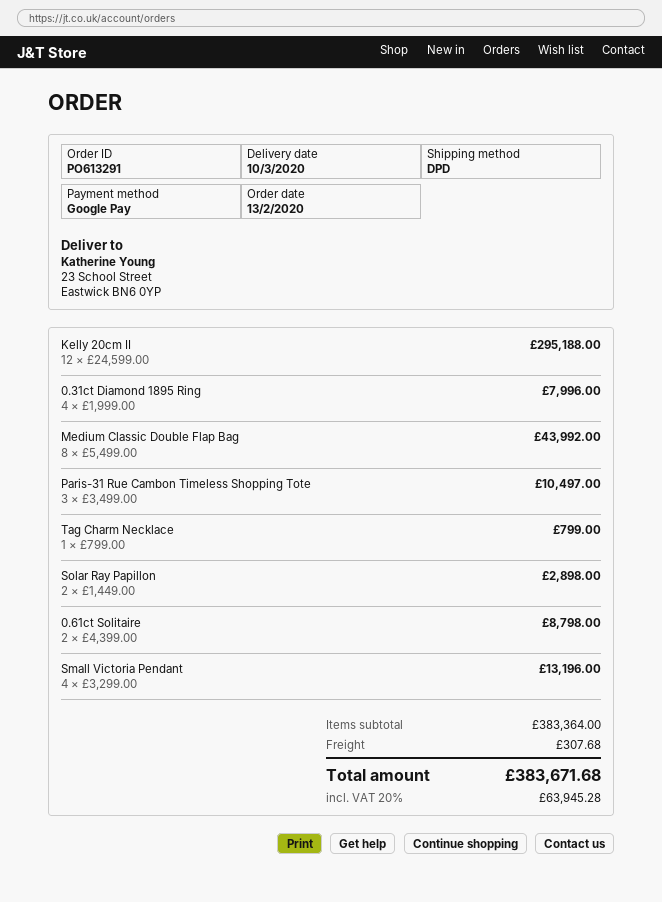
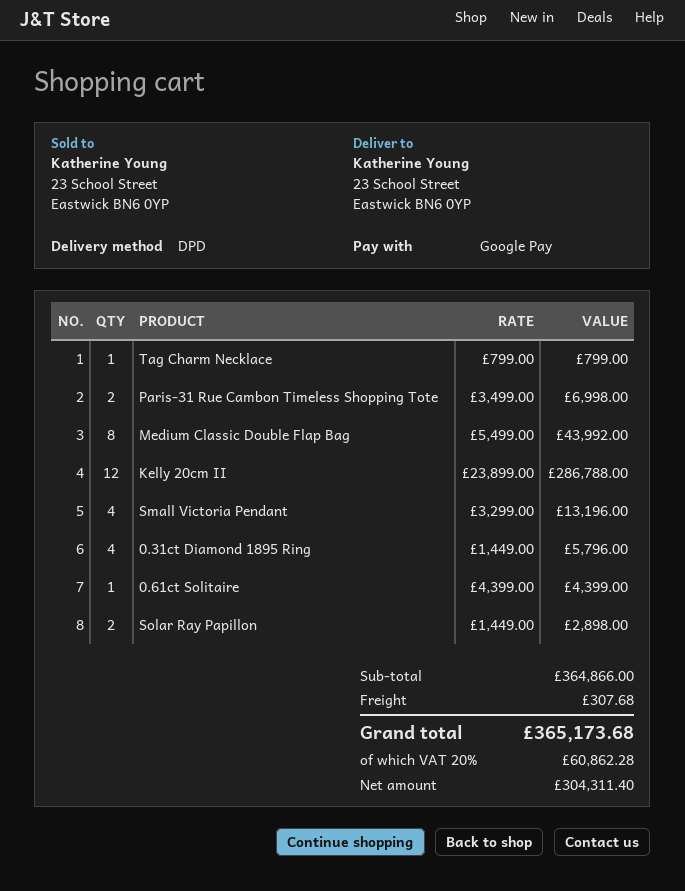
Kelly 20cm II: 12 x 24599.00 = 295188.00 -> 12 x 23899.00 = 286788.00
0.31ct Diamond 1895 Ring: 4 x 1999.00 = 7996.00 -> 4 x 1449.00 = 5796.00
Paris-31 Rue Cambon Timeless Shopping Tote: 3 x 3499.00 = 10497.00 -> 2 x 3499.00 = 6998.00
0.61ct Solitaire: 2 x 4399.00 = 8798.00 -> 1 x 4399.00 = 4399.00
subtotal: 383364.00 -> 364866.00
tax: 20% = 63945.28 -> 20% = 60862.28
total: 383671.68 -> 365173.68

